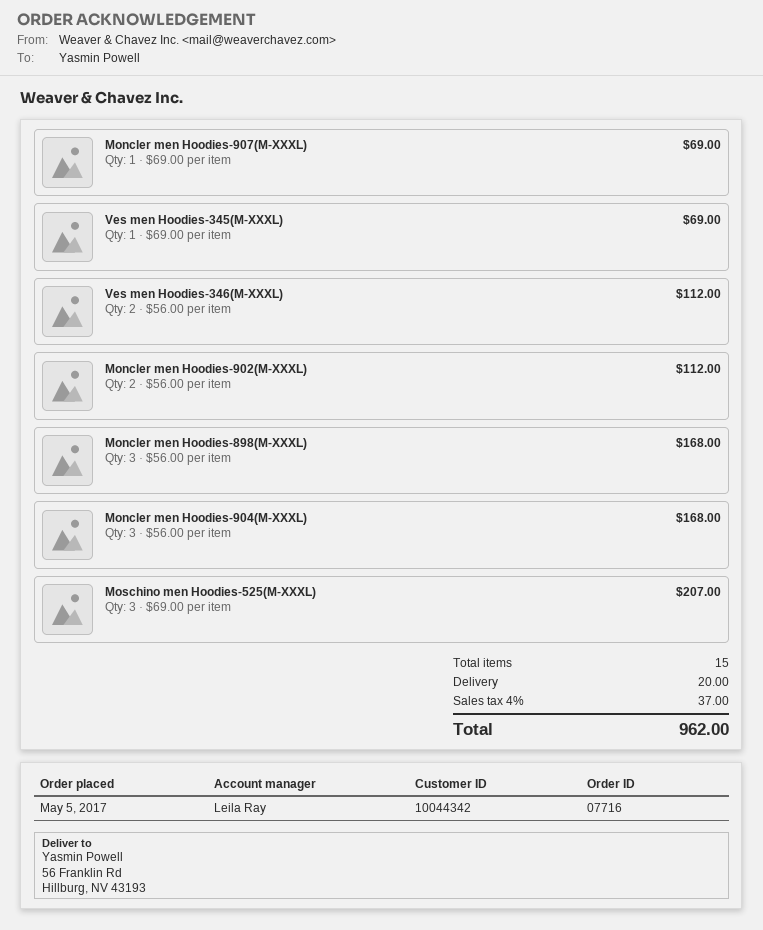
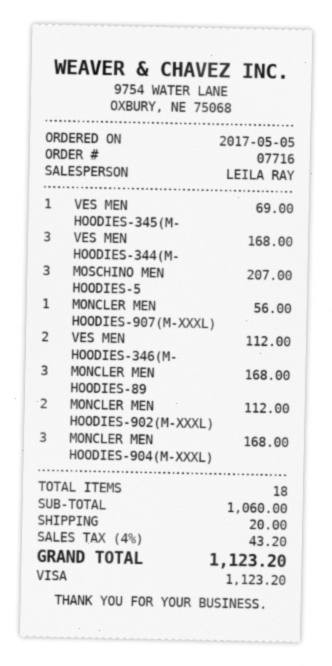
Moncler men Hoodies-907(M-XXXL): 1 for 69.00 -> 1 for 56.00
VES MEN HOODIES-344(M-: none -> 3 for 168.00
total quantity: 15 -> 18
tax: 4% = 37.00 -> 4% = 43.20
total: 962.00 -> 1123.20

